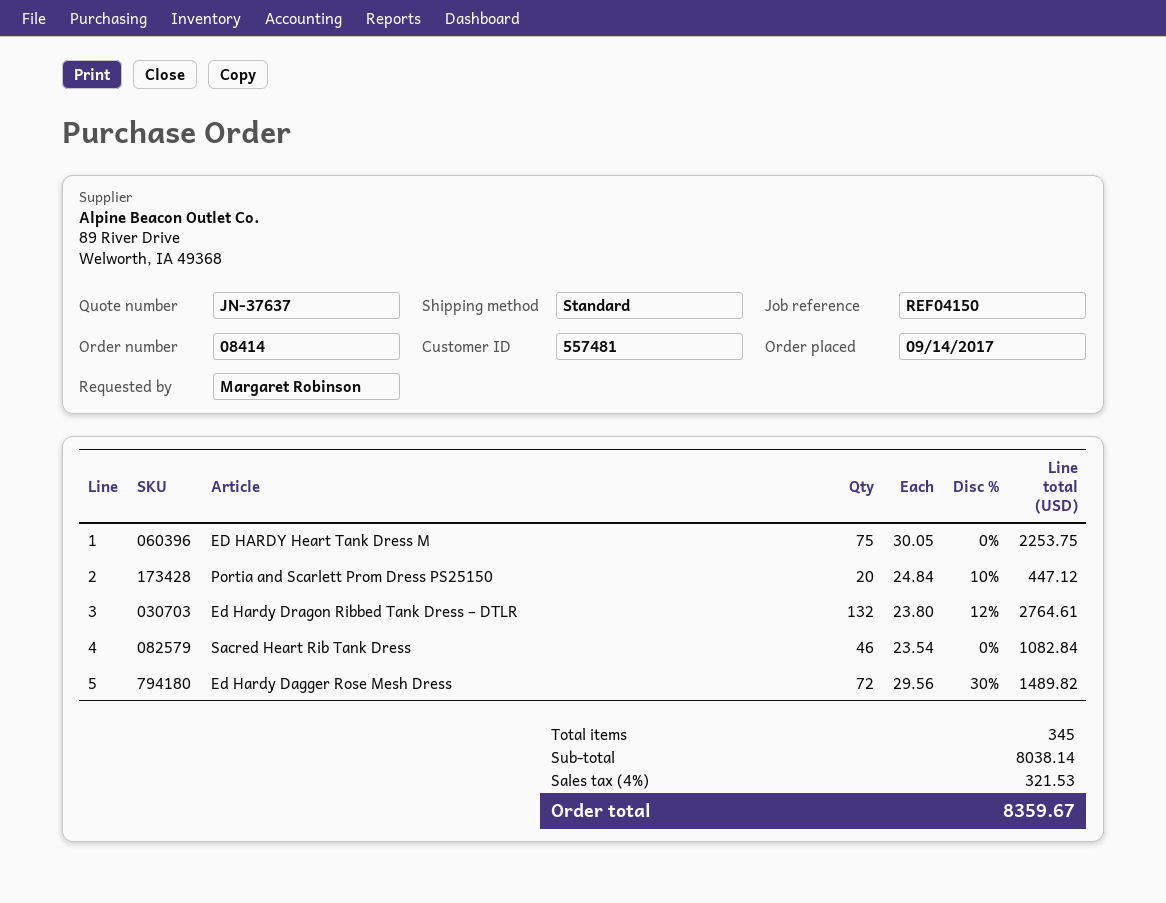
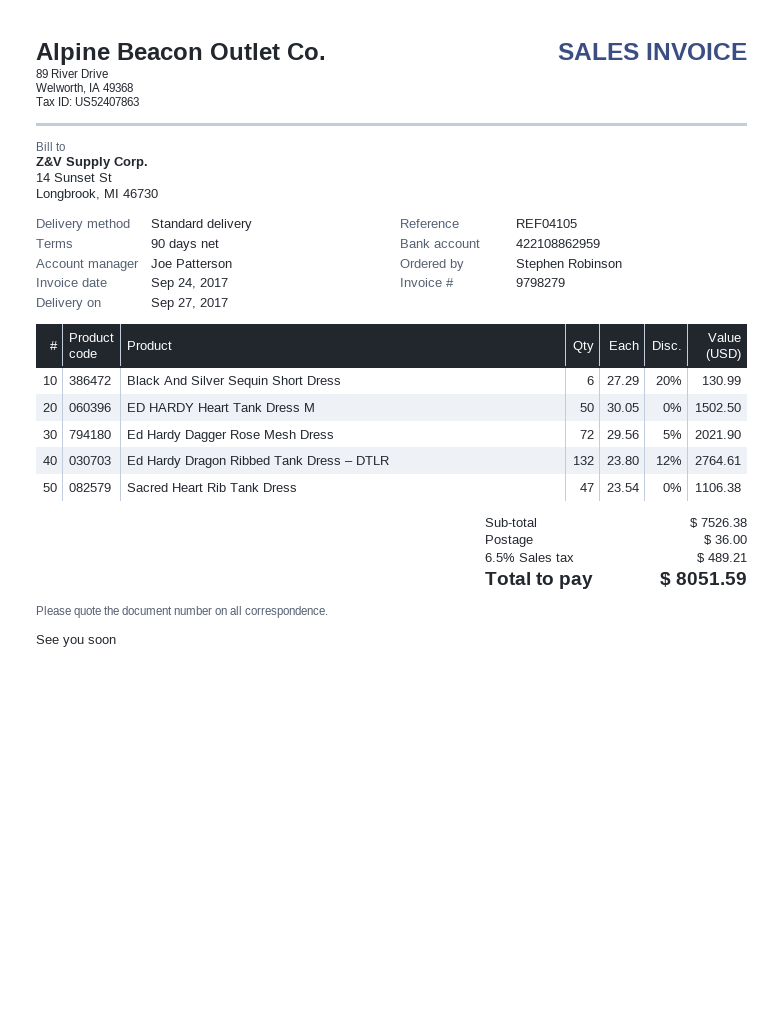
reference: REF04150 -> REF04105
ordered by: Margaret Robinson -> Stephen Robinson
ED HARDY Heart Tank Dress M: 75 x 30.05 = 2253.75 -> 50 x 30.05 = 1502.50
Portia and Scarlett Prom Dress PS25150: 20 x 24.84 - 10% = 447.12 -> none
Sacred Heart Rib Tank Dress: 46 x 23.54 = 1082.84 -> 47 x 23.54 = 1106.38
Ed Hardy Dagger Rose Mesh Dress: 72 x 29.56 - 30% = 1489.82 -> 72 x 29.56 - 5% = 2021.90
Black And Silver Sequin Short Dress: none -> 6 x 27.29 - 20% = 130.99
subtotal: 8038.14 -> 7526.38
shipping: none -> 36.00
tax: 4% = 321.53 -> 6.5% = 489.21
total: 8359.67 -> 8051.59

